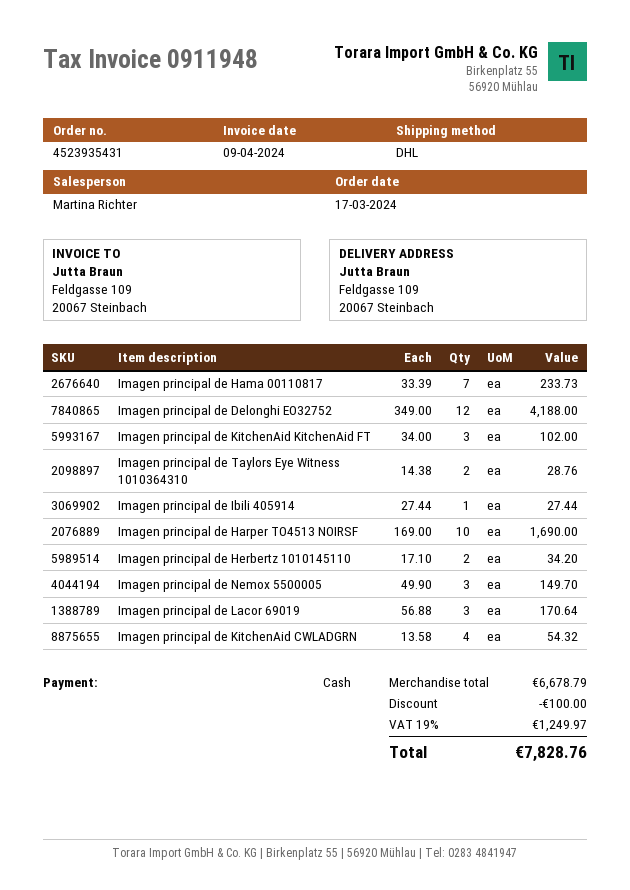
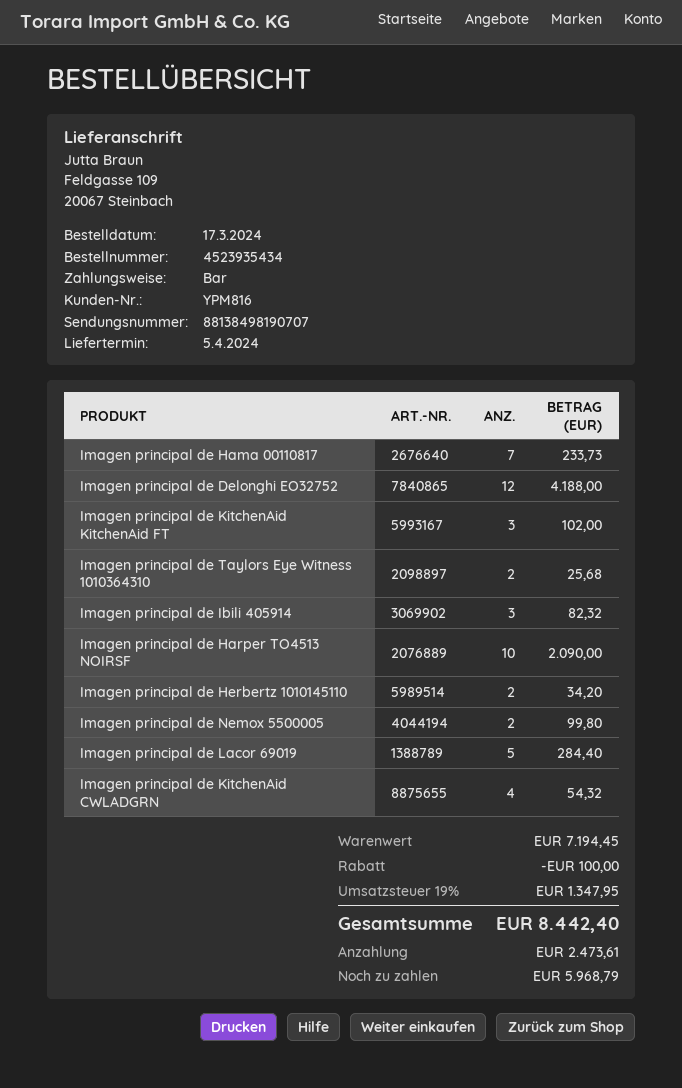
order number: 4523935431 -> 4523935434
Imagen principal de Taylors Eye Witness 1010364310: 2 for 28.76 -> 2 for 25.68
Imagen principal de Ibili 405914: 1 for 27.44 -> 3 for 82.32
Imagen principal de Harper TO4513 NOIRSF: 10 for 1690.00 -> 10 for 2090.00
Imagen principal de Nemox 5500005: 3 for 149.70 -> 2 for 99.80
Imagen principal de Lacor 69019: 3 for 170.64 -> 5 for 284.40
subtotal: 6678.79 -> 7194.45
tax: 19% = 1249.97 -> 19% = 1347.95
total: 7828.76 -> 8442.40

